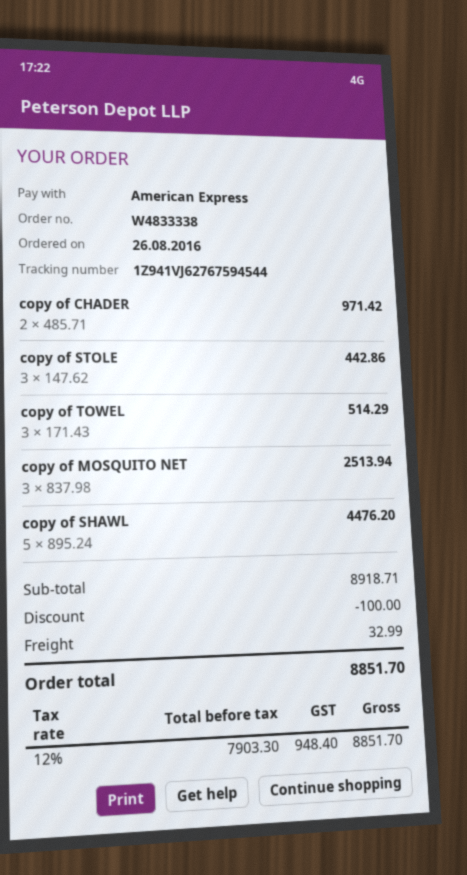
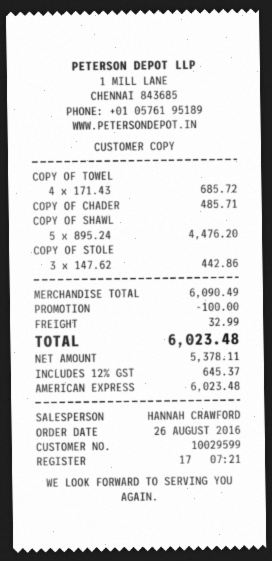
copy of CHADER: 2 x 485.71 = 971.42 -> 1 x 485.71 = 485.71
copy of TOWEL: 3 x 171.43 = 514.29 -> 4 x 171.43 = 685.72
copy of MOSQUITO NET: 3 x 837.98 = 2513.94 -> none
subtotal: 8918.71 -> 6090.49
net: 7903.30 -> 5378.11
tax: 12% = 948.40 -> 12% = 645.37
total: 8851.70 -> 6023.48

